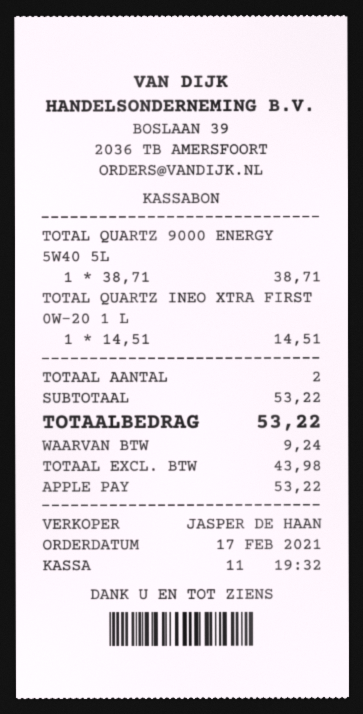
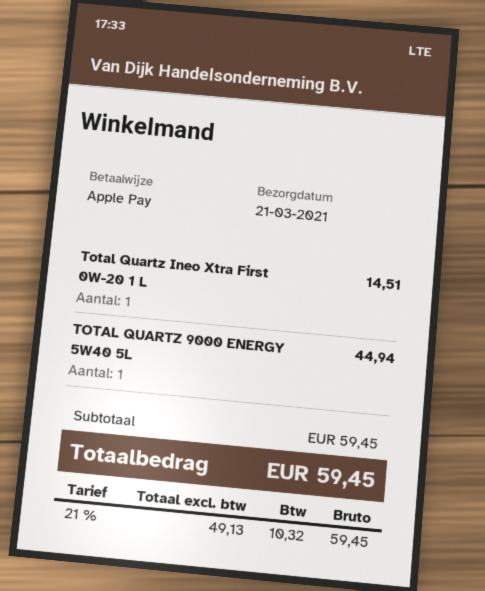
TOTAL QUARTZ 9000 ENERGY 5W40 5L: 1 for 38.71 -> 1 for 44.94
subtotal: 53.22 -> 59.45
net: 43.98 -> 49.13
tax: 9.24 -> 10.32
total: 53.22 -> 59.45

